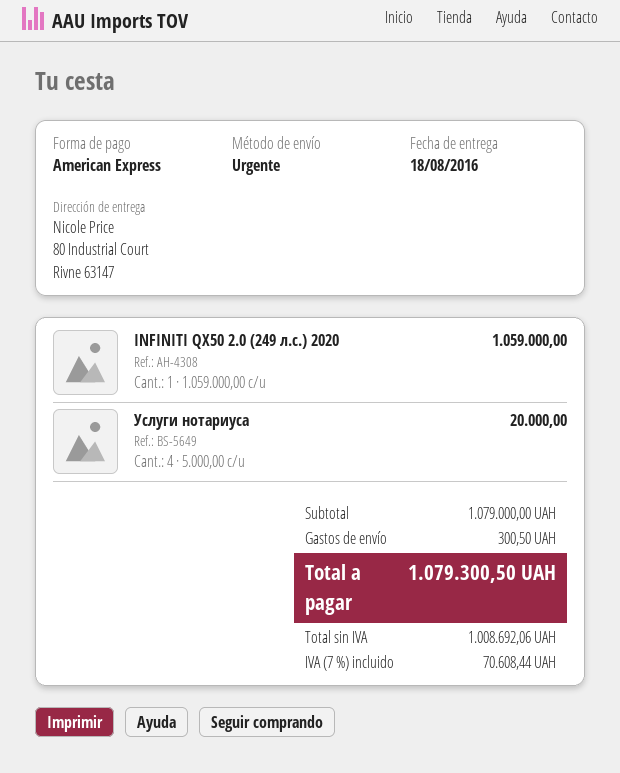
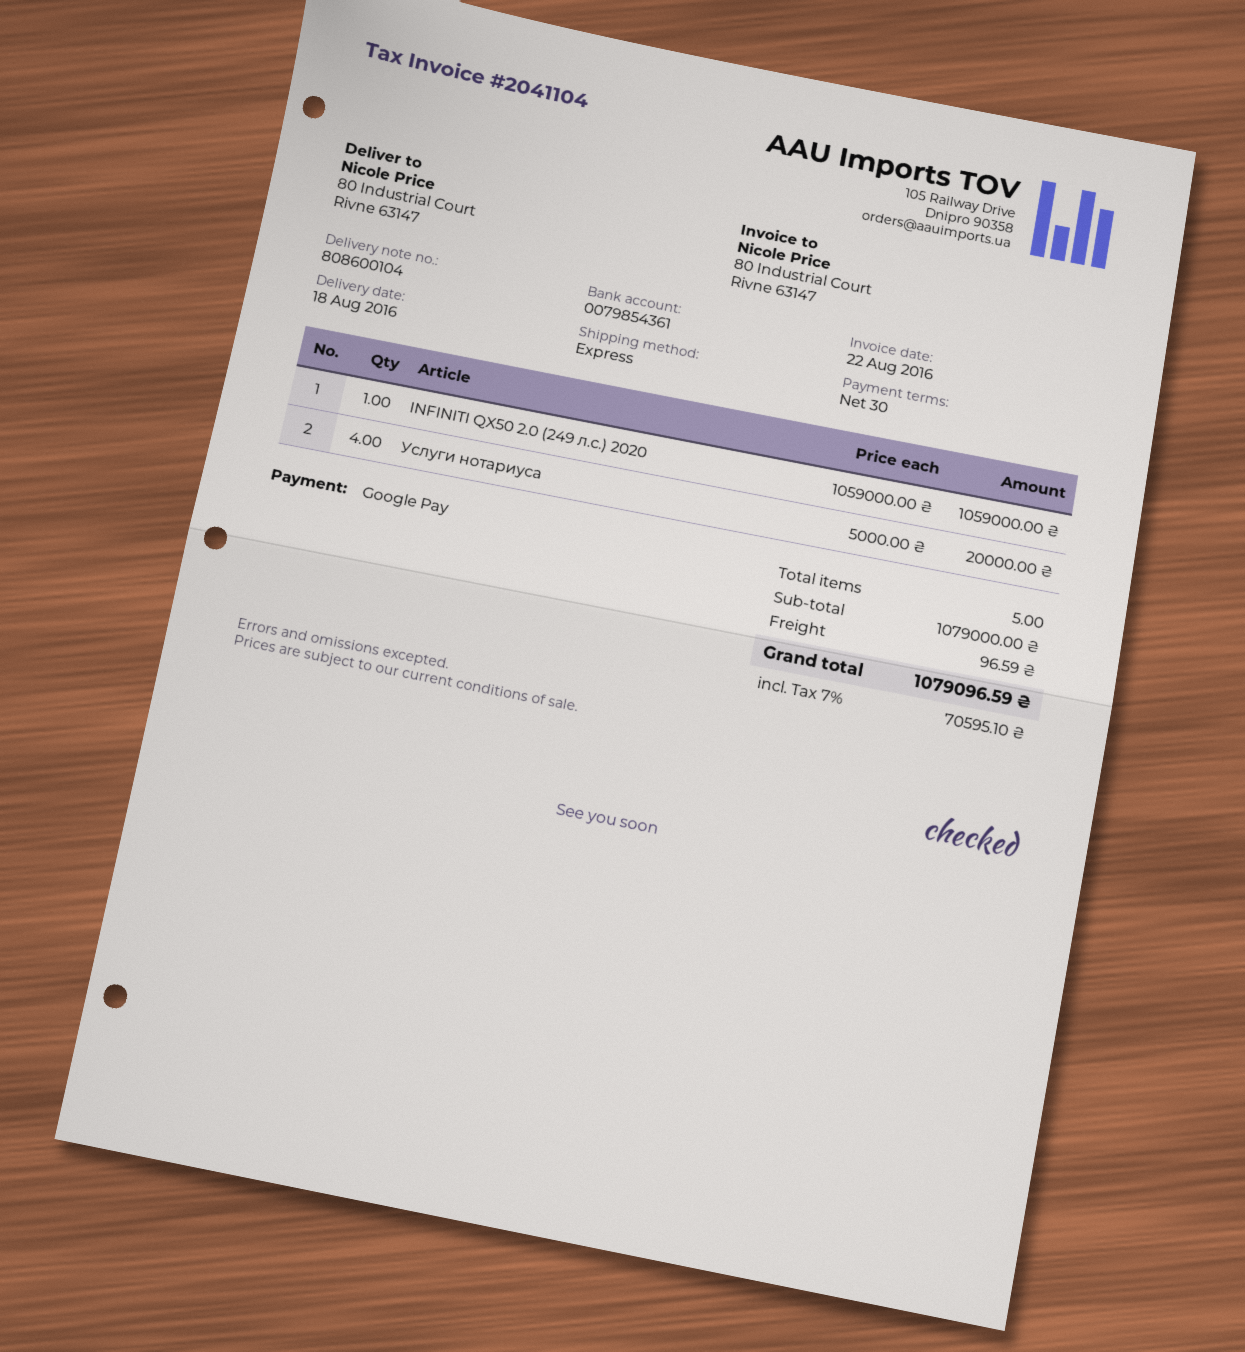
payment method: American Express -> Google Pay
shipping: 300.50 -> 96.59
tax: 7% = 70608.44 -> 7% = 70595.10
total: 1079300.50 -> 1079096.59

